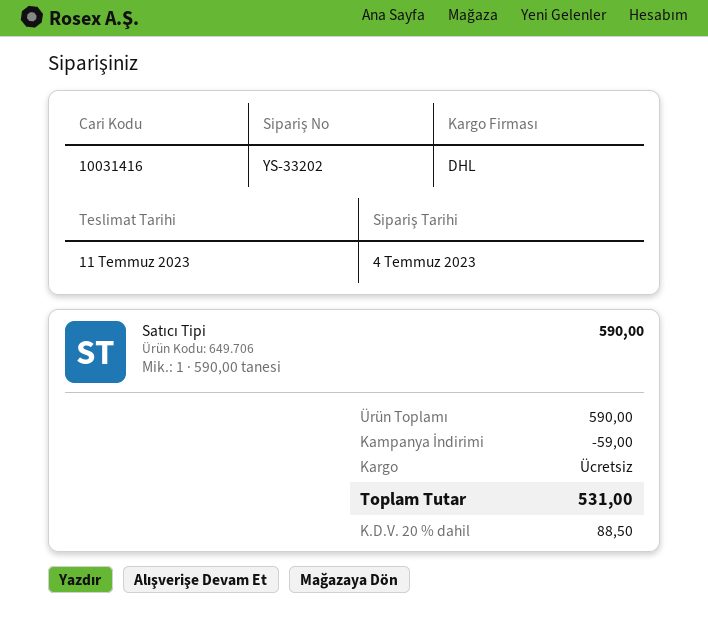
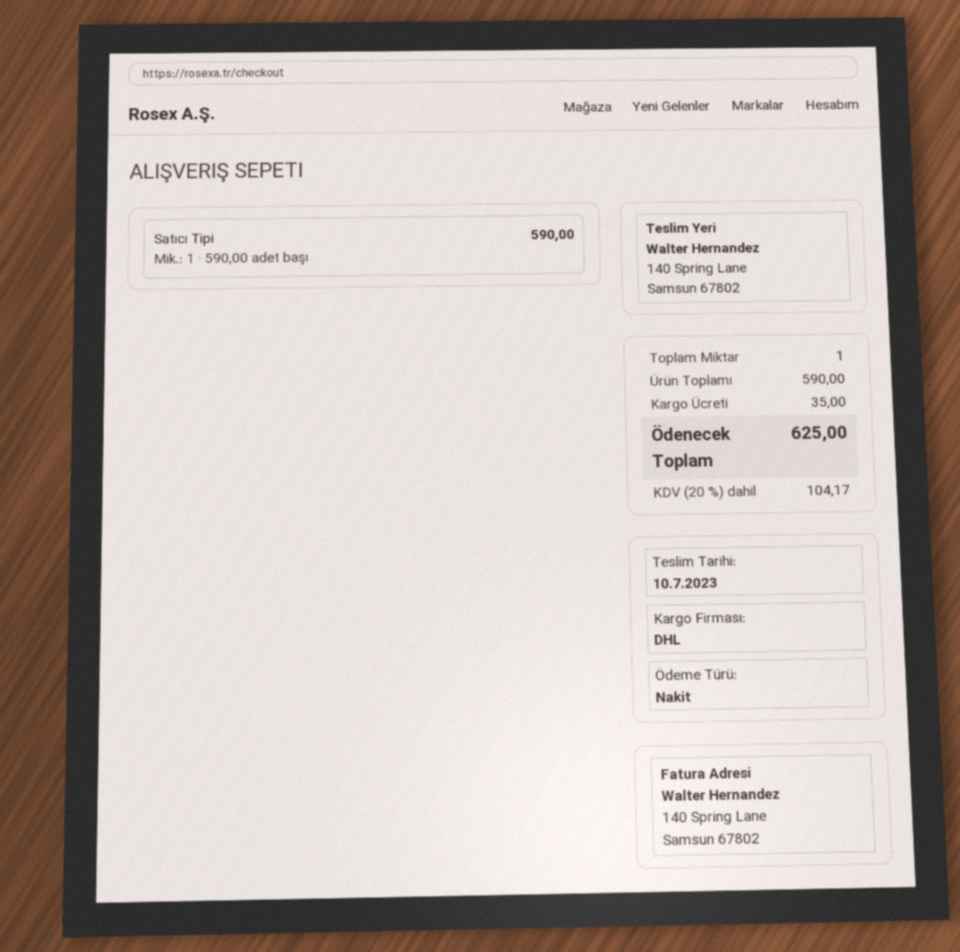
delivery date: 2023-07-11 -> 2023-07-10
discount: 59.00 -> none
shipping: 0.00 -> 35.00
tax: 20% = 88.50 -> 20% = 104.17
total: 531.00 -> 625.00

